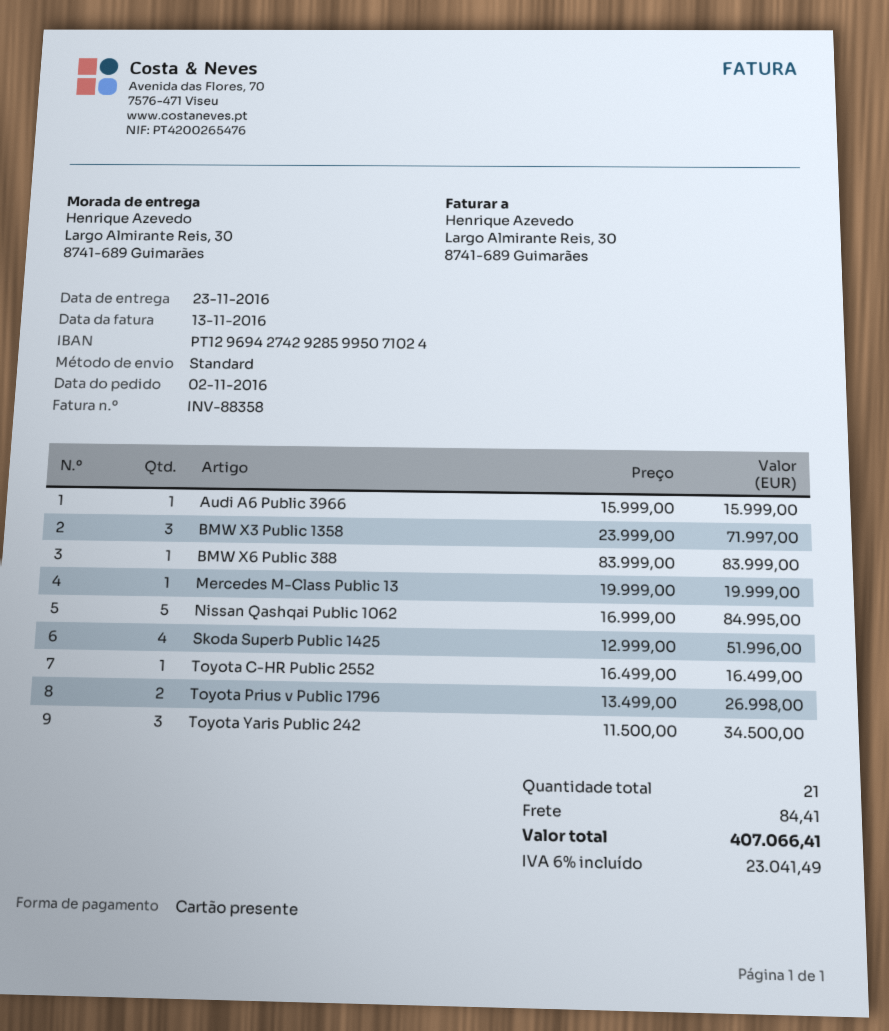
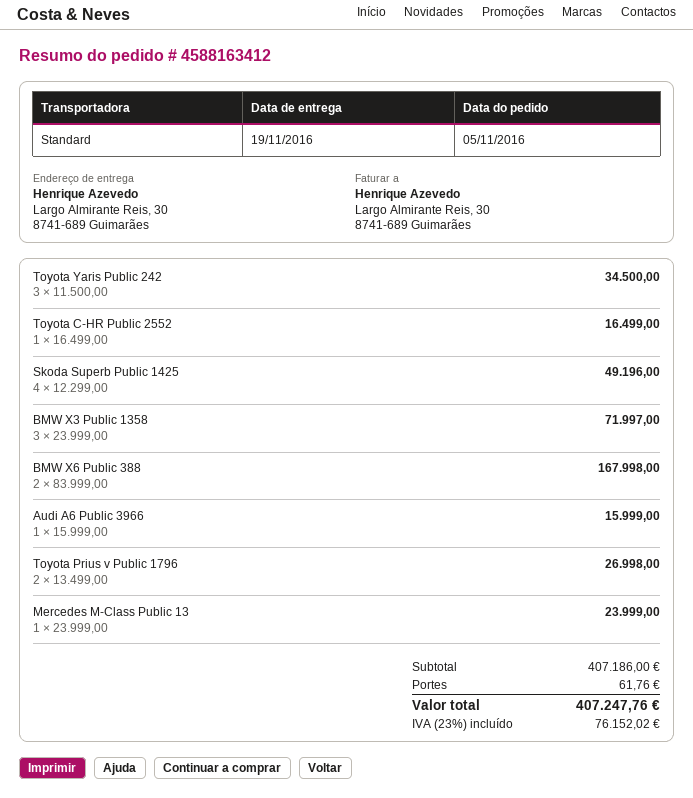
order date: 2016-11-02 -> 2016-11-05
delivery date: 2016-11-23 -> 2016-11-19
BMW X6 Public 388: 1 x 83999.00 = 83999.00 -> 2 x 83999.00 = 167998.00
Mercedes M-Class Public 13: 1 x 19999.00 = 19999.00 -> 1 x 23999.00 = 23999.00
Nissan Qashqai Public 1062: 5 x 16999.00 = 84995.00 -> none
Skoda Superb Public 1425: 4 x 12999.00 = 51996.00 -> 4 x 12299.00 = 49196.00
shipping: 84.41 -> 61.76
tax: 6% = 23041.49 -> 23% = 76152.02
total: 407066.41 -> 407247.76

